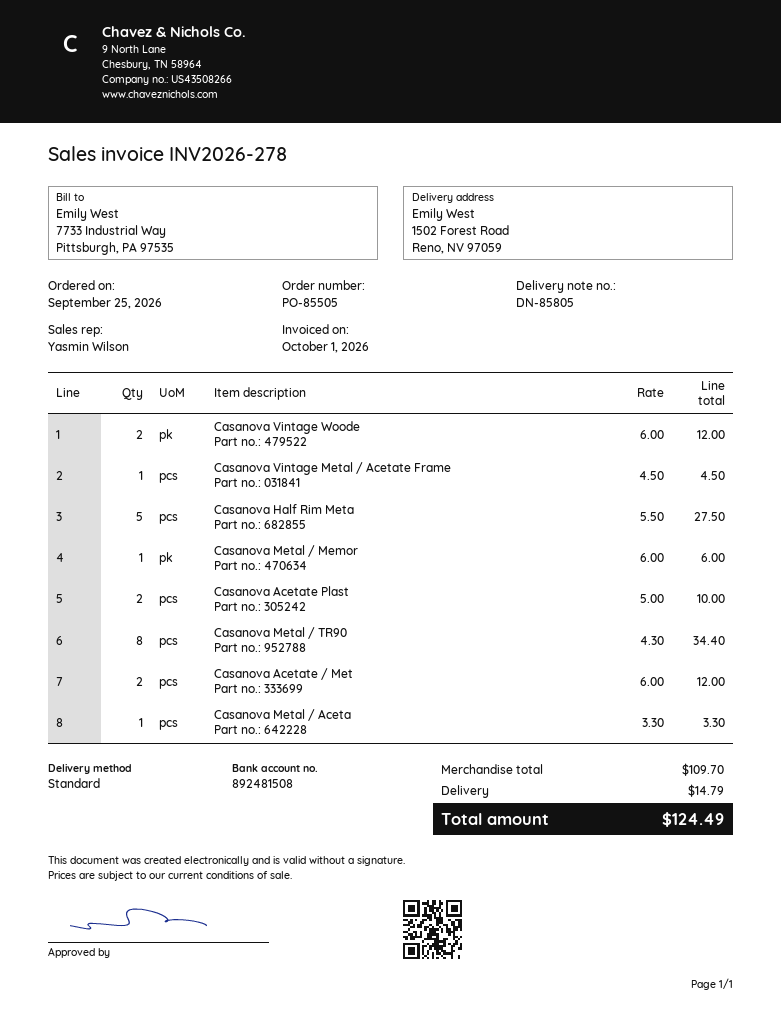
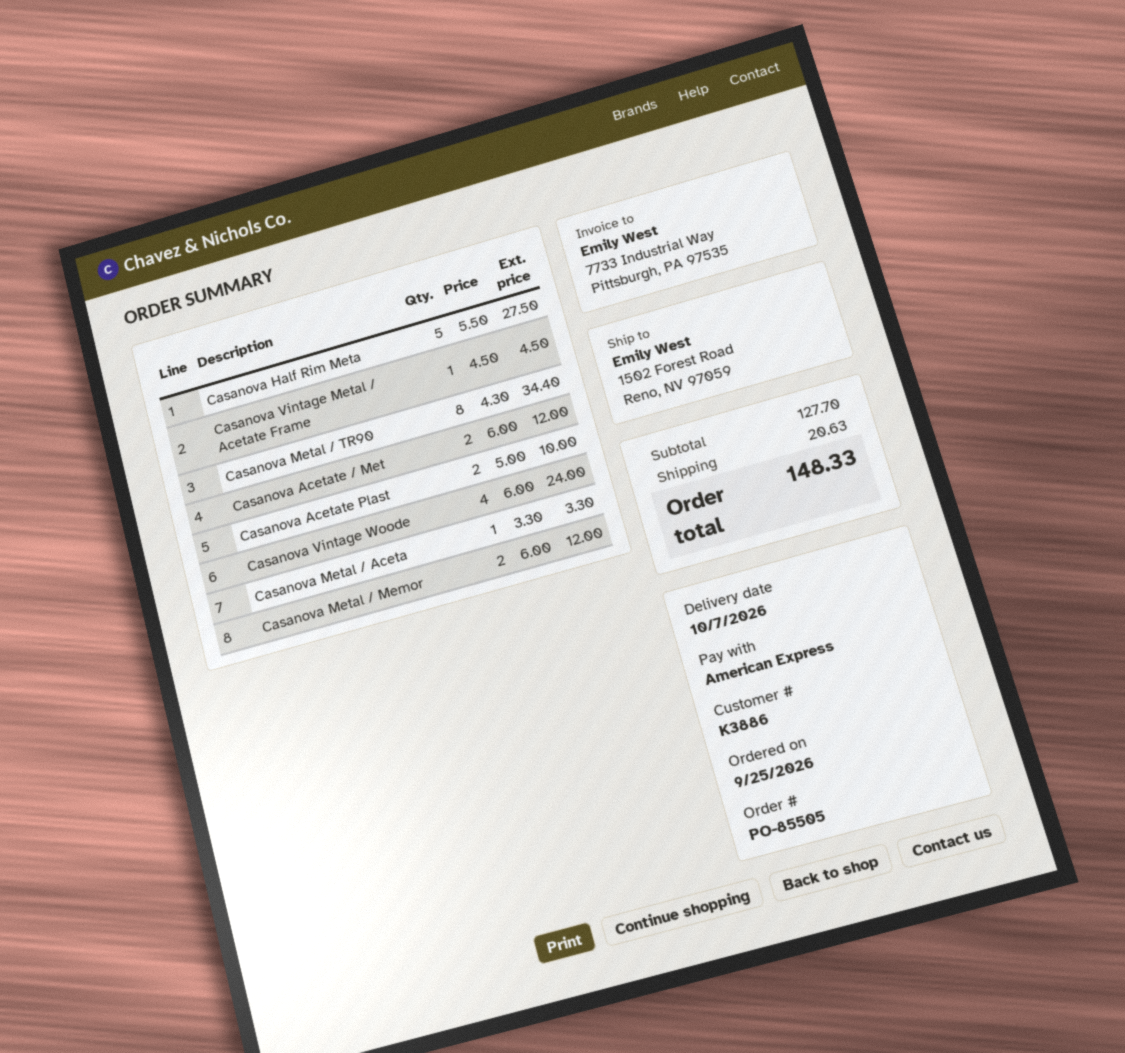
Casanova Vintage Woode: 2 x 6.00 = 12.00 -> 4 x 6.00 = 24.00
Casanova Metal / Memor: 1 x 6.00 = 6.00 -> 2 x 6.00 = 12.00
subtotal: 109.70 -> 127.70
shipping: 14.79 -> 20.63
total: 124.49 -> 148.33

